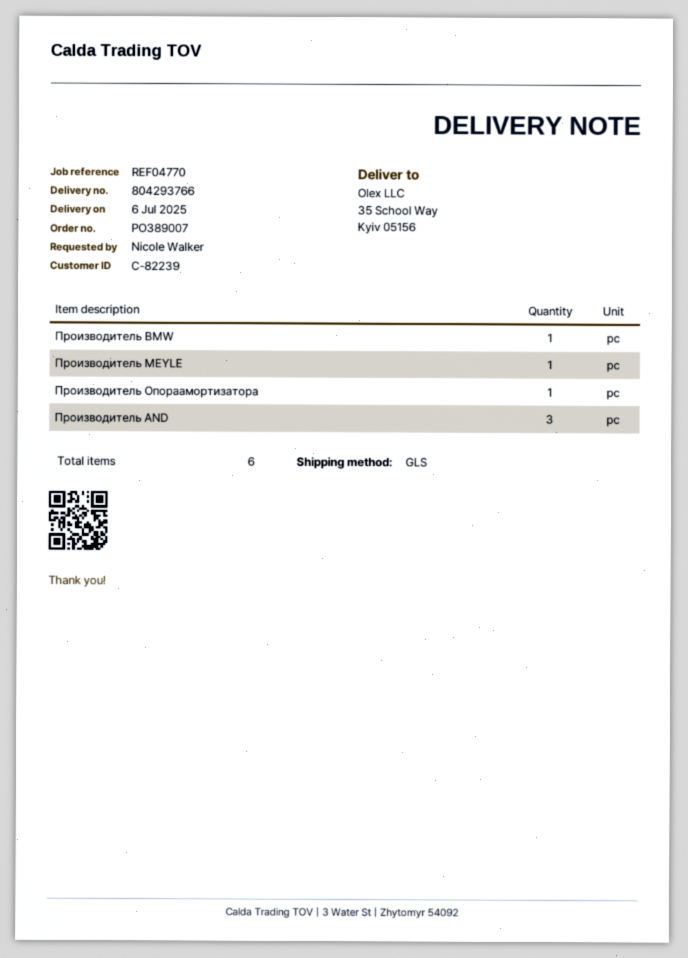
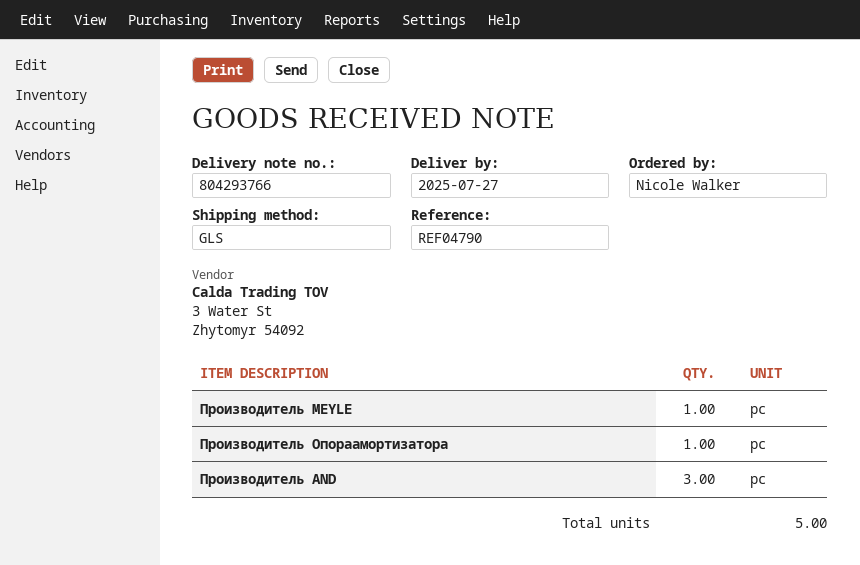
delivery date: 2025-07-06 -> 2025-07-27
reference: REF04770 -> REF04790
Производитель BMW: 1 -> none
total quantity: 6 -> 5

